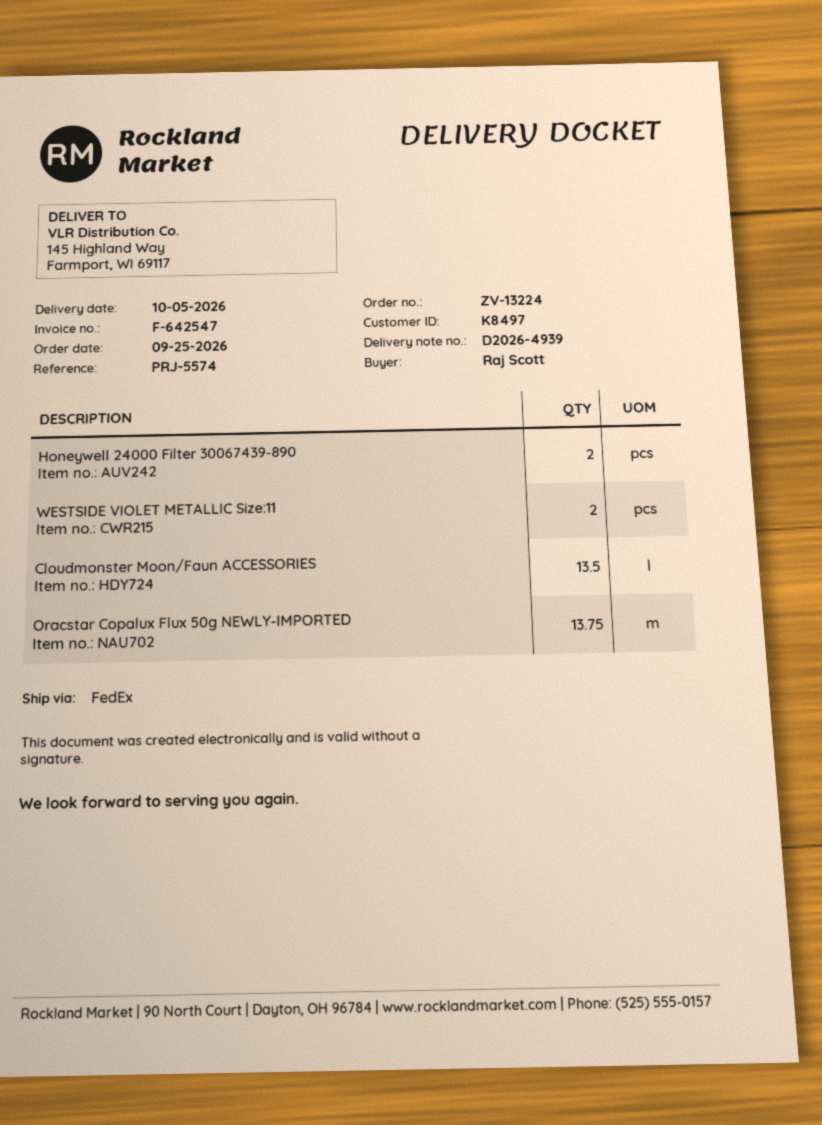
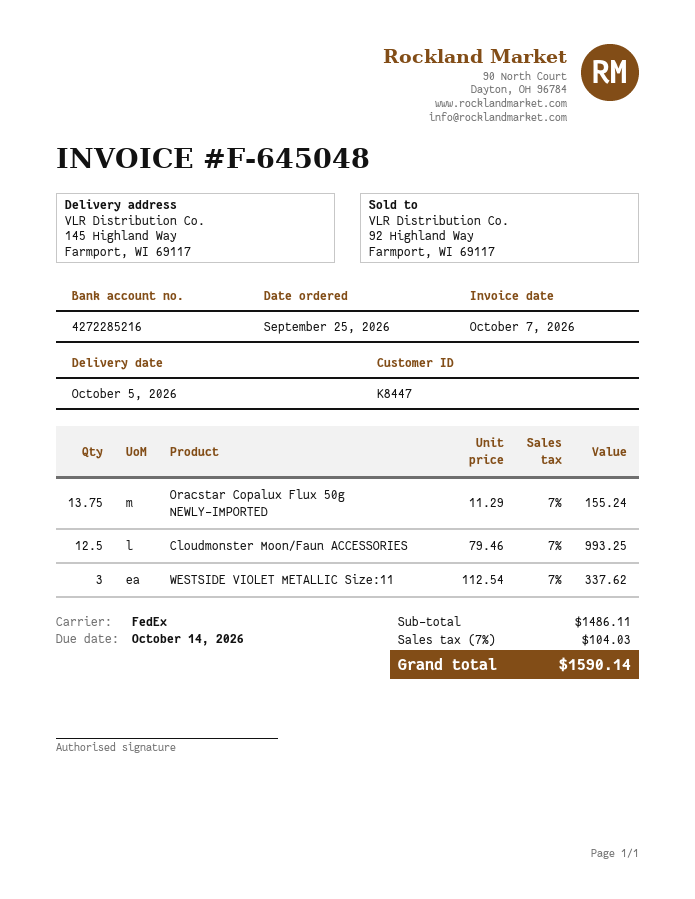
invoice number: F-642547 -> F-645048
customer number: K8497 -> K8447
Honeywell 24000 Filter 30067439-890: 2 -> none
WESTSIDE VIOLET METALLIC Size:11: 2 -> 3
Cloudmonster Moon/Faun ACCESSORIES: 13.5 -> 12.5

